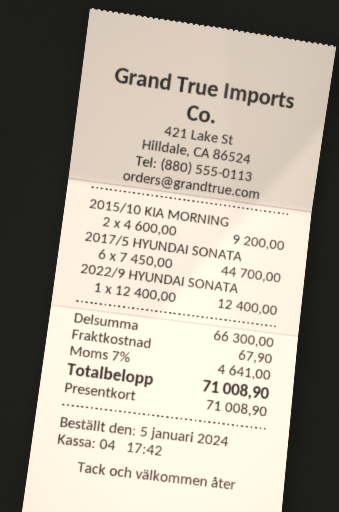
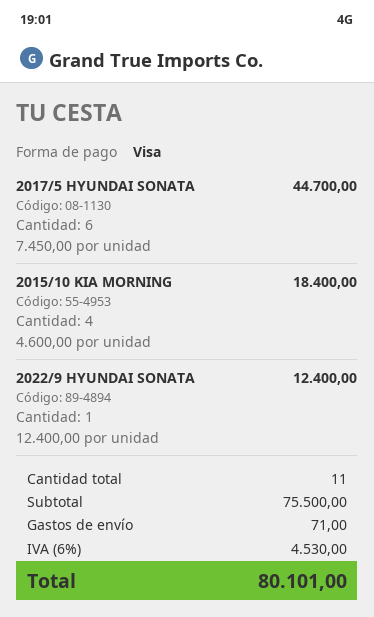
payment method: gift card -> Visa
2015/10 KIA MORNING: 2 x 4600.00 = 9200.00 -> 4 x 4600.00 = 18400.00
subtotal: 66300.00 -> 75500.00
shipping: 67.90 -> 71.00
tax: 7% = 4641.00 -> 6% = 4530.00
total: 71008.90 -> 80101.00

